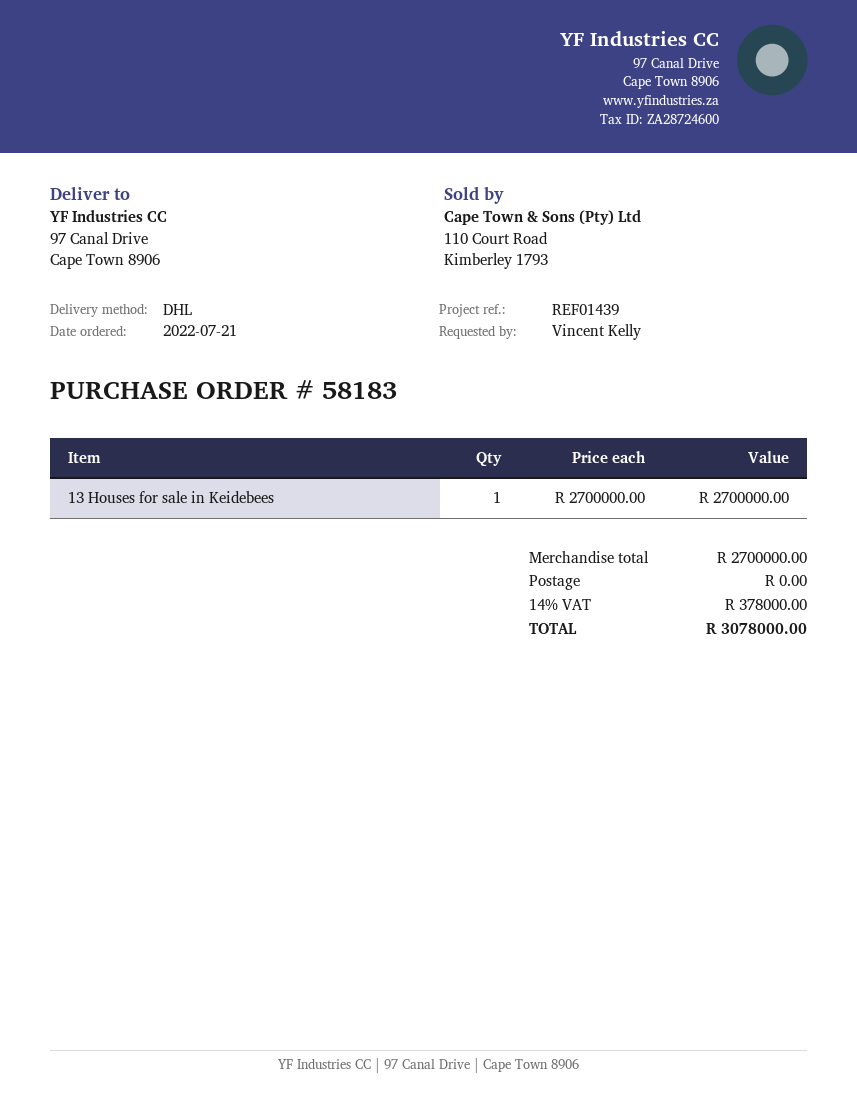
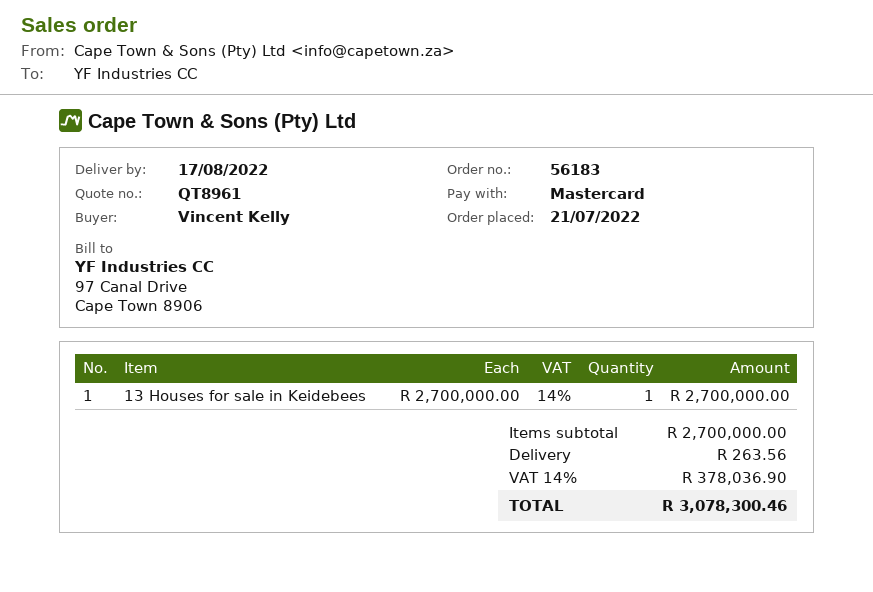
order number: 58183 -> 56183
shipping: 0.00 -> 263.56
tax: 14% = 378000.00 -> 14% = 378036.90
total: 3078000.00 -> 3078300.46

